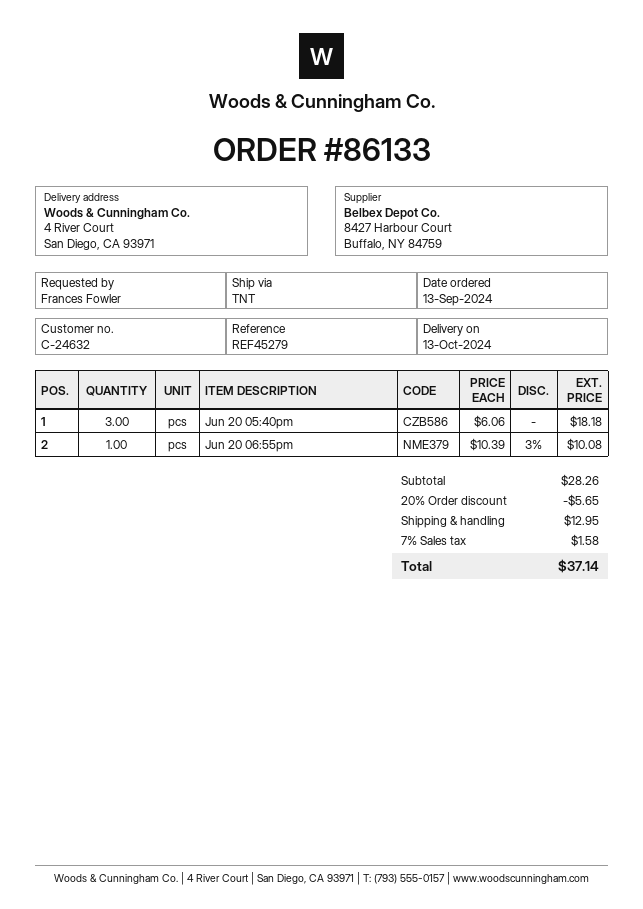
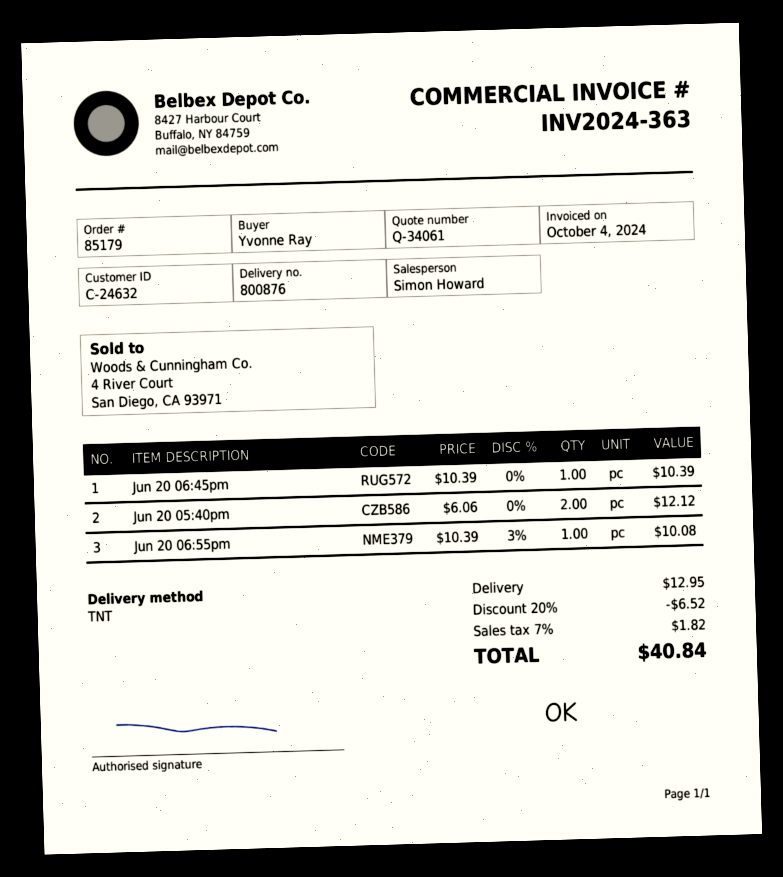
order number: 86133 -> 85179
ordered by: Frances Fowler -> Yvonne Ray
Jun 20 05:40pm: 3 x 6.06 = 18.18 -> 2 x 6.06 = 12.12
Jun 20 06:45pm: none -> 1 x 10.39 = 10.39
discount: 20% = 5.65 -> 20% = 6.52
tax: 7% = 1.58 -> 7% = 1.82
total: 37.14 -> 40.84

